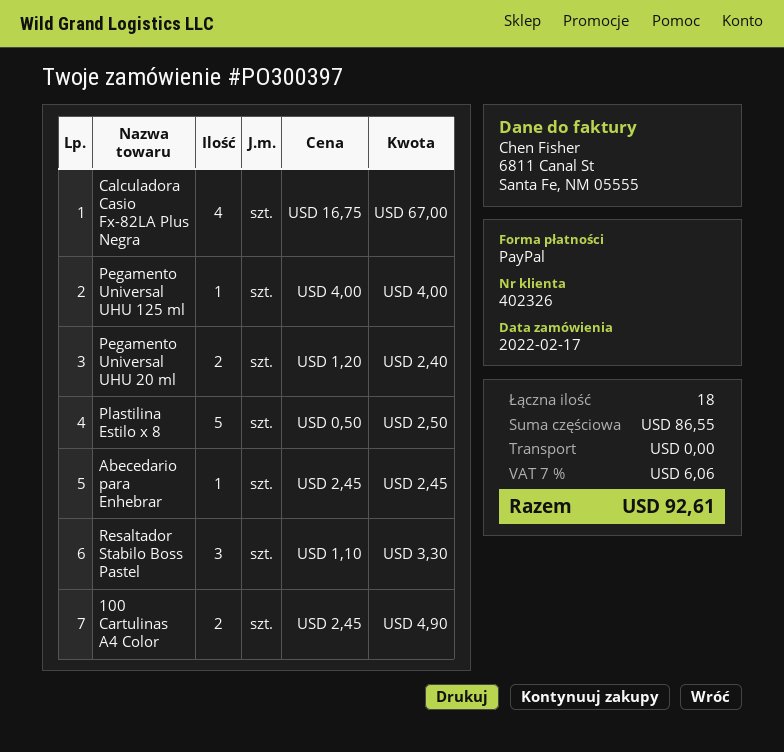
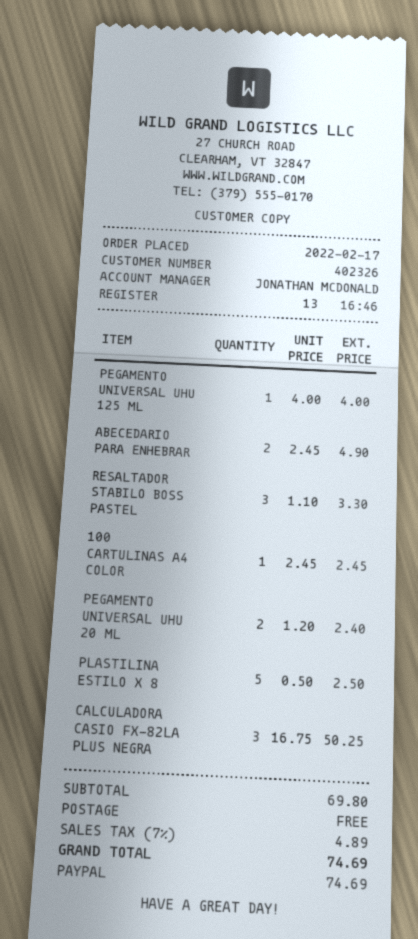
Calculadora Casio Fx-82LA Plus Negra: 4 x 16.75 = 67.00 -> 3 x 16.75 = 50.25
Abecedario para Enhebrar: 1 x 2.45 = 2.45 -> 2 x 2.45 = 4.90
100 Cartulinas A4 Color: 2 x 2.45 = 4.90 -> 1 x 2.45 = 2.45
subtotal: 86.55 -> 69.80
tax: 7% = 6.06 -> 7% = 4.89
total: 92.61 -> 74.69

